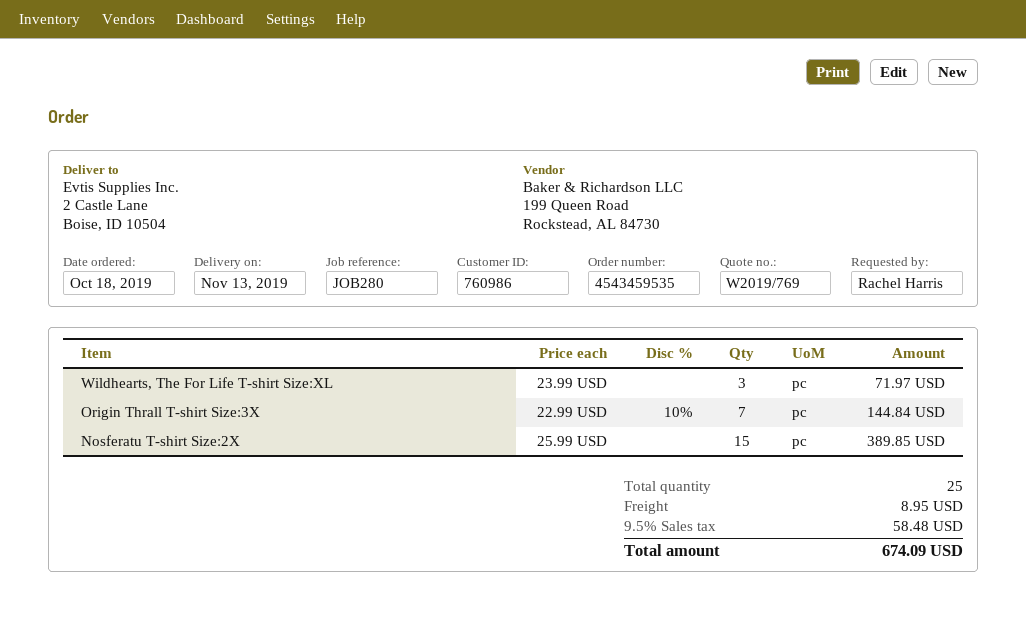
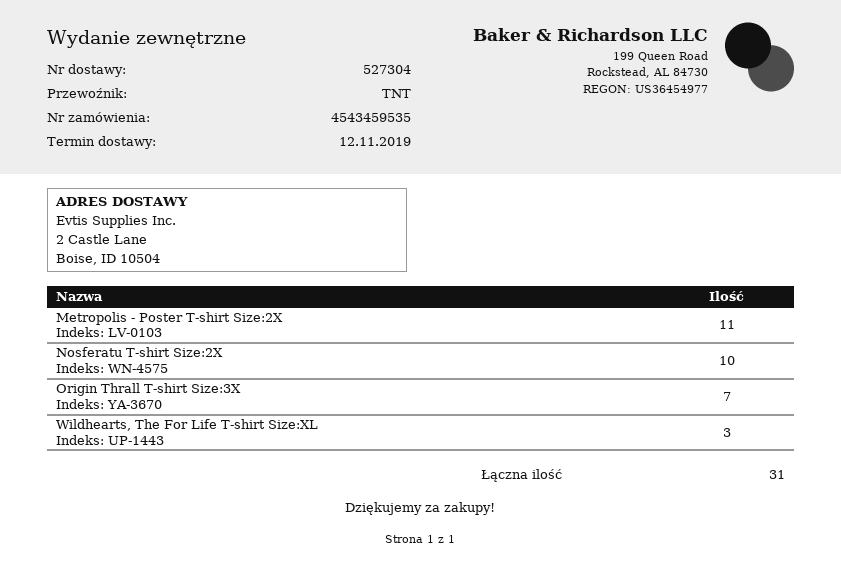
delivery date: 2019-11-13 -> 2019-11-12
Nosferatu T-shirt Size:2X: 15 -> 10
Metropolis - Poster T-shirt Size:2X: none -> 11
total quantity: 25 -> 31

